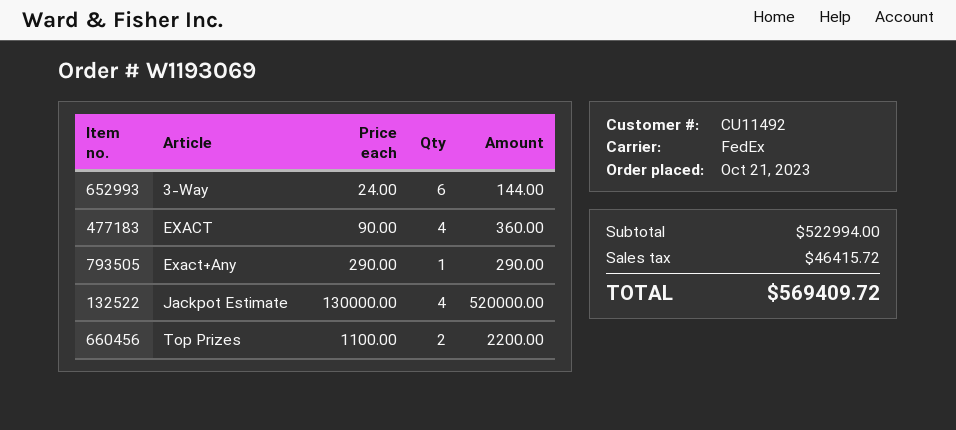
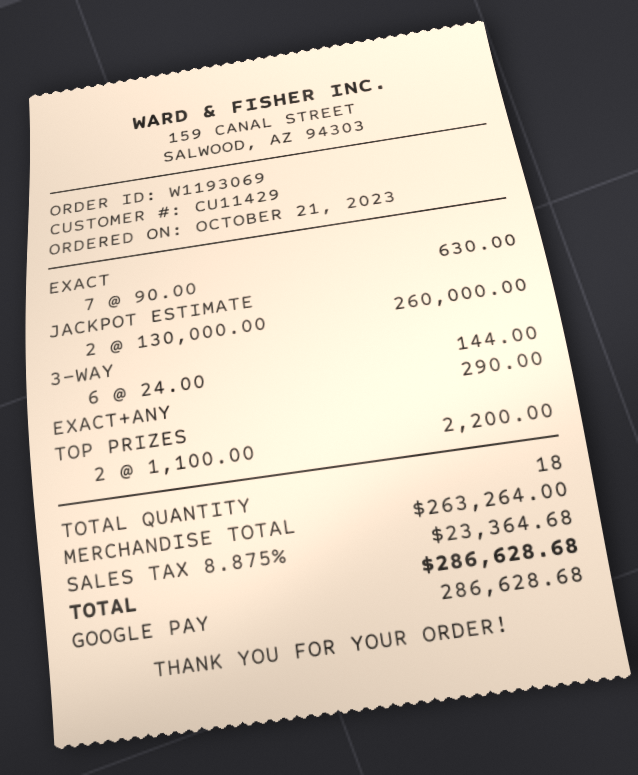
customer number: CU11492 -> CU11429
EXACT: 4 x 90.00 = 360.00 -> 7 x 90.00 = 630.00
Jackpot Estimate: 4 x 130000.00 = 520000.00 -> 2 x 130000.00 = 260000.00
subtotal: 522994.00 -> 263264.00
tax: 46415.72 -> 23364.68
total: 569409.72 -> 286628.68

